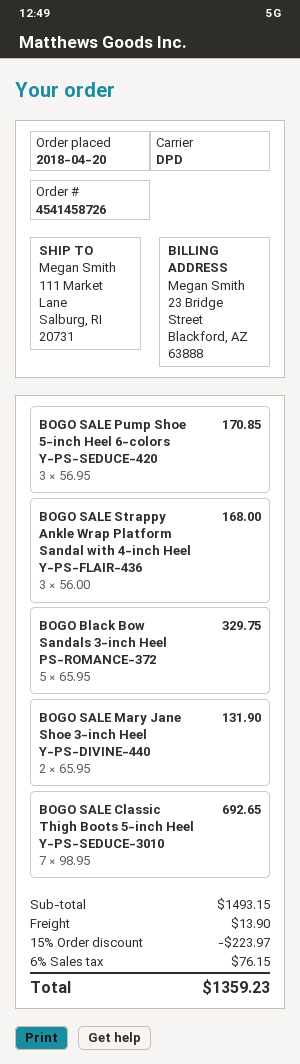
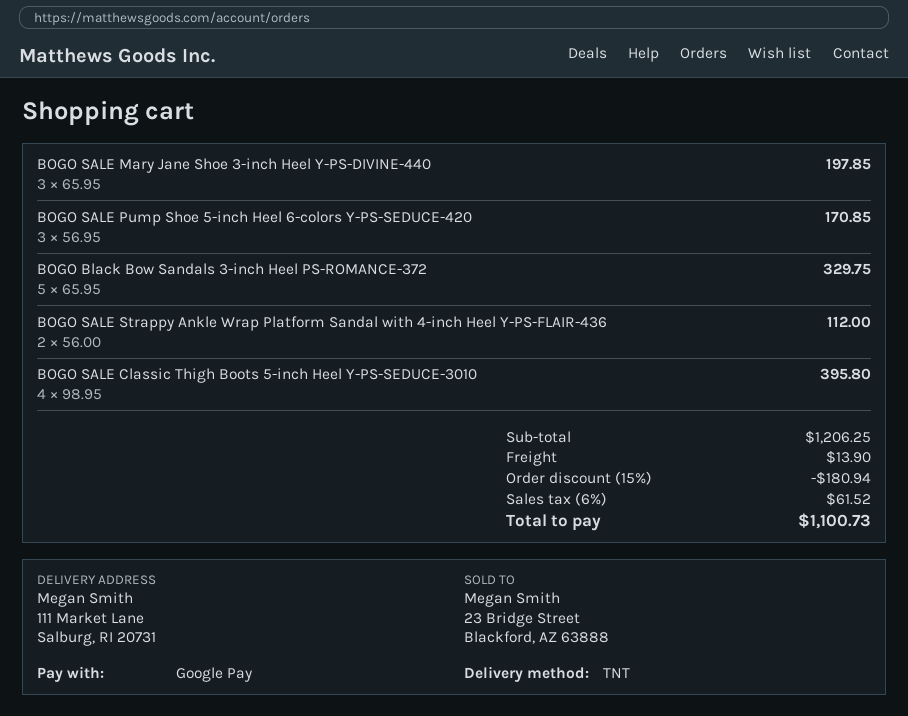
shipping method: DPD -> TNT
BOGO SALE Strappy Ankle Wrap Platform Sandal with 4-inch Heel Y-PS-FLAIR-436: 3 x 56.00 = 168.00 -> 2 x 56.00 = 112.00
BOGO SALE Mary Jane Shoe 3-inch Heel Y-PS-DIVINE-440: 2 x 65.95 = 131.90 -> 3 x 65.95 = 197.85
BOGO SALE Classic Thigh Boots 5-inch Heel Y-PS-SEDUCE-3010: 7 x 98.95 = 692.65 -> 4 x 98.95 = 395.80
subtotal: 1493.15 -> 1206.25
discount: 15% = 223.97 -> 15% = 180.94
tax: 6% = 76.15 -> 6% = 61.52
total: 1359.23 -> 1100.73

